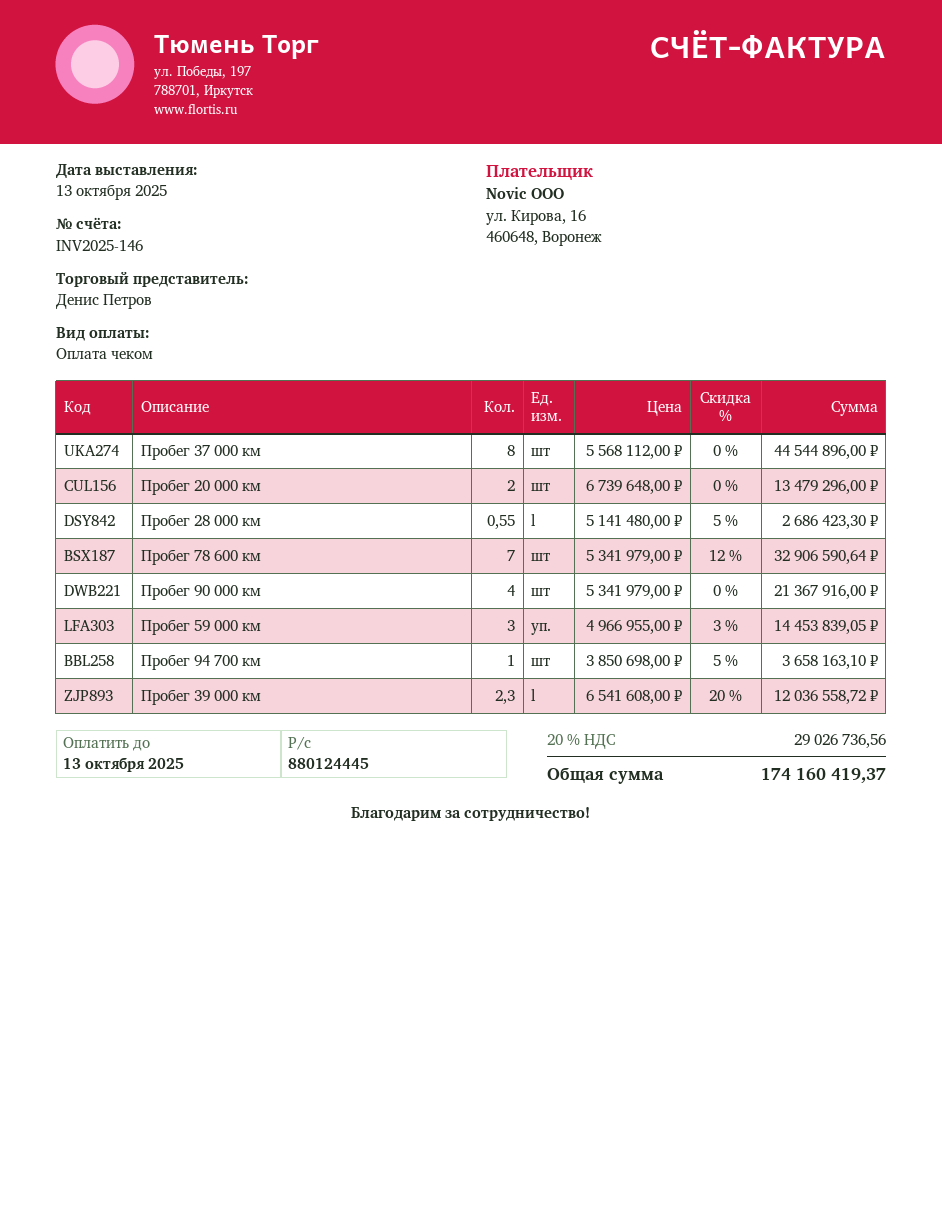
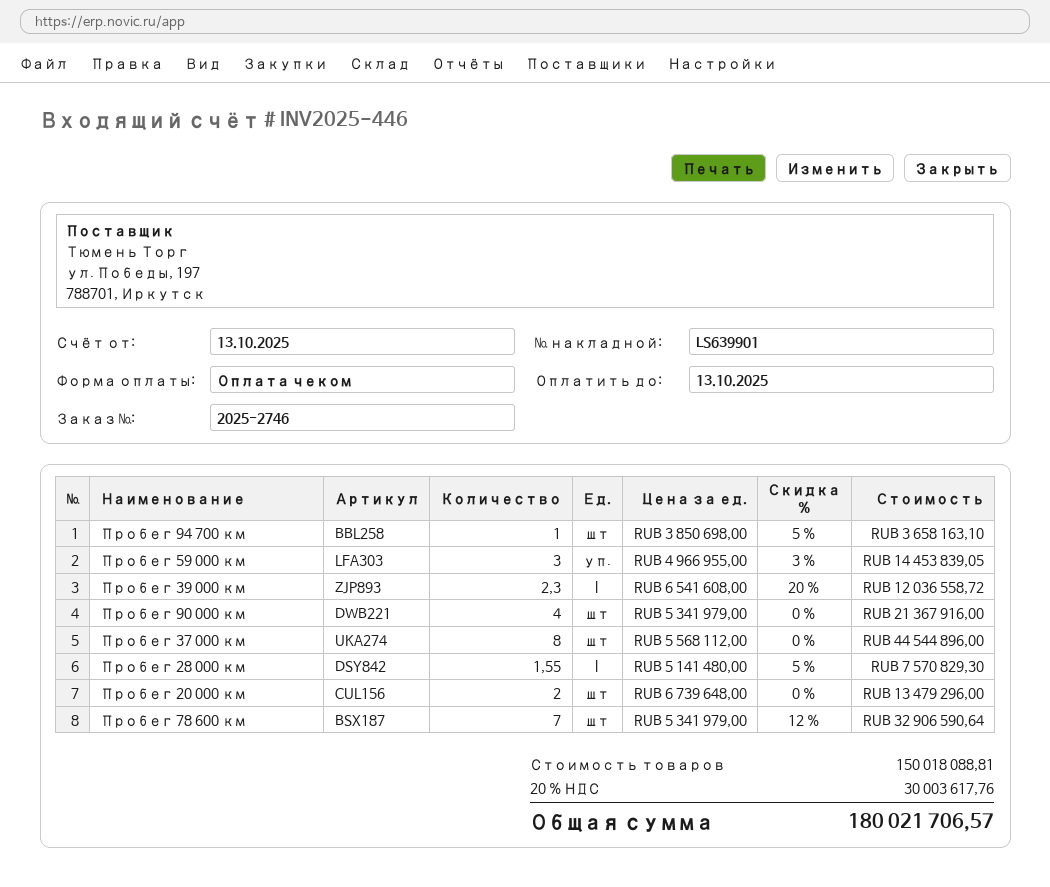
invoice number: INV2025-146 -> INV2025-446
Пробег 28 000 км: 0.55 x 5141480.00 - 5% = 2686423.30 -> 1.55 x 5141480.00 - 5% = 7570829.30
tax: 20% = 29026736.56 -> 20% = 30003617.76
total: 174160419.37 -> 180021706.57

